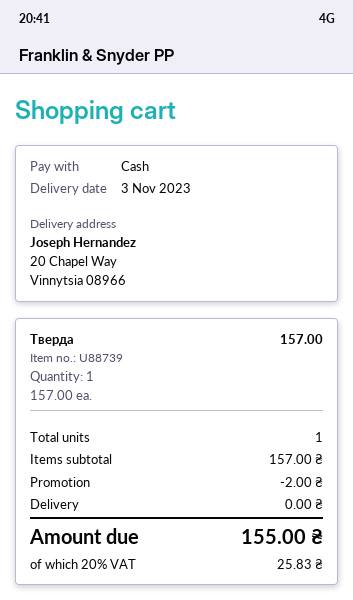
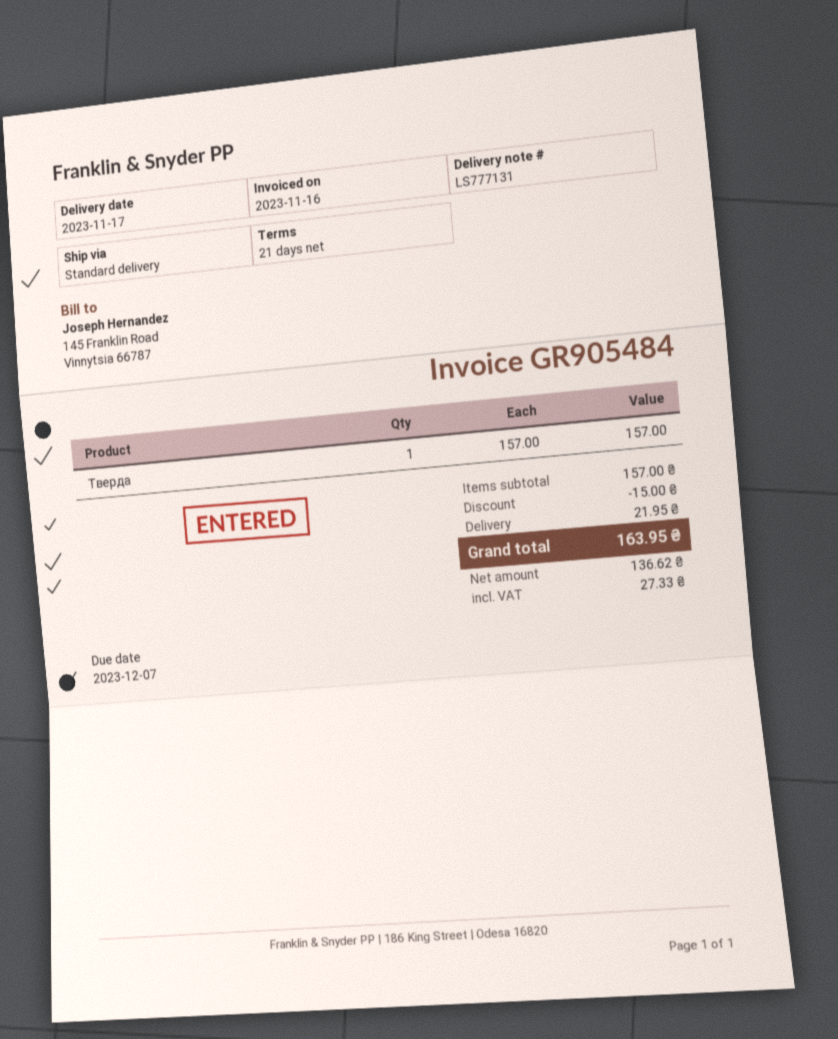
delivery date: 2023-11-03 -> 2023-11-17
discount: 2.00 -> 15.00
shipping: 0.00 -> 21.95
tax: 25.83 -> 27.33
total: 155.00 -> 163.95

